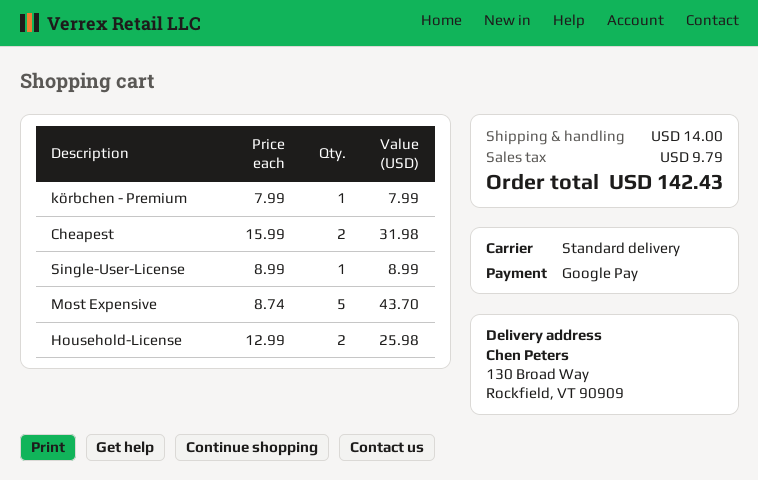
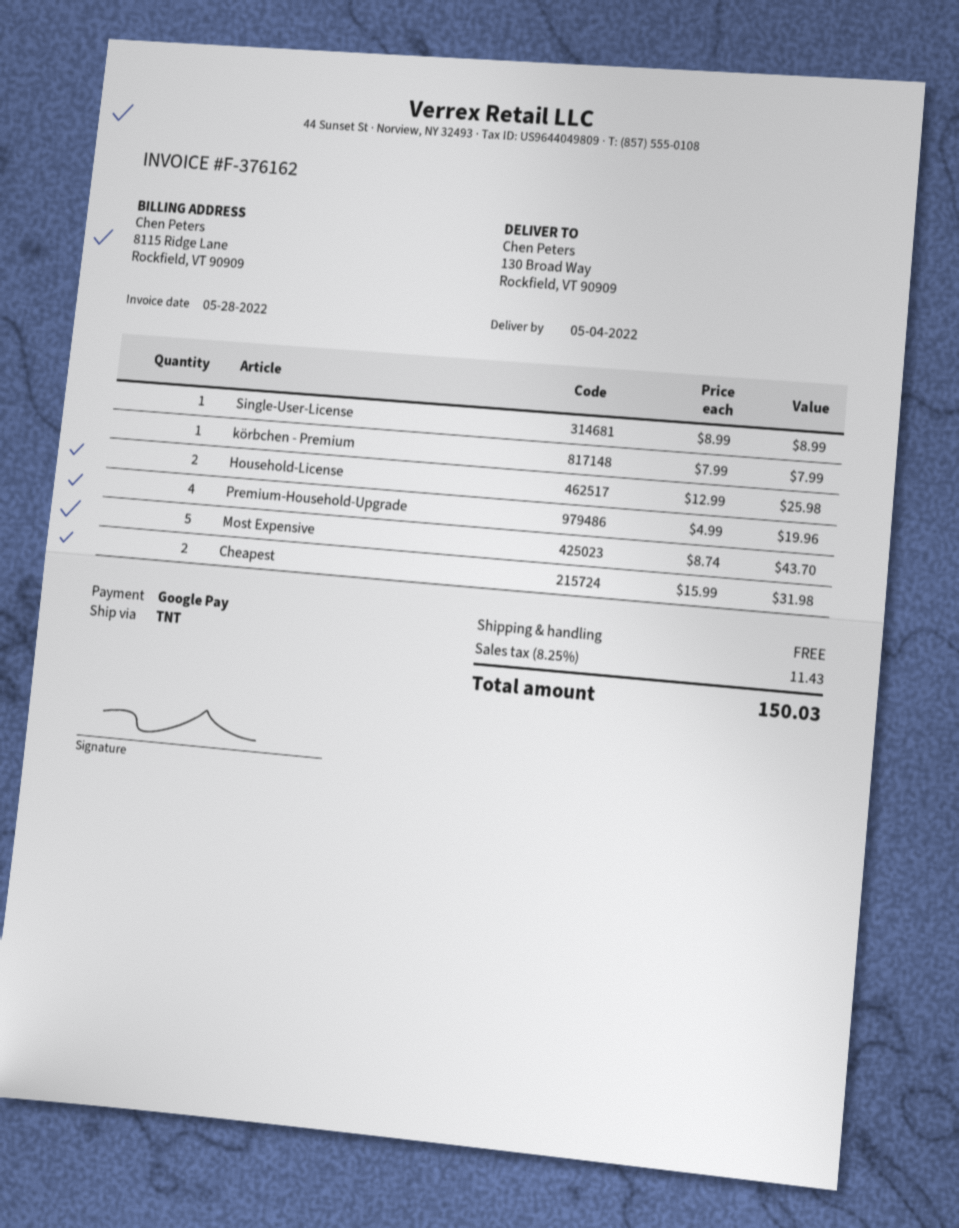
shipping method: standard -> TNT
Premium-Household-Upgrade: none -> 4 x 4.99 = 19.96
shipping: 14.00 -> 0.00
tax: 9.79 -> 11.43
total: 142.43 -> 150.03

